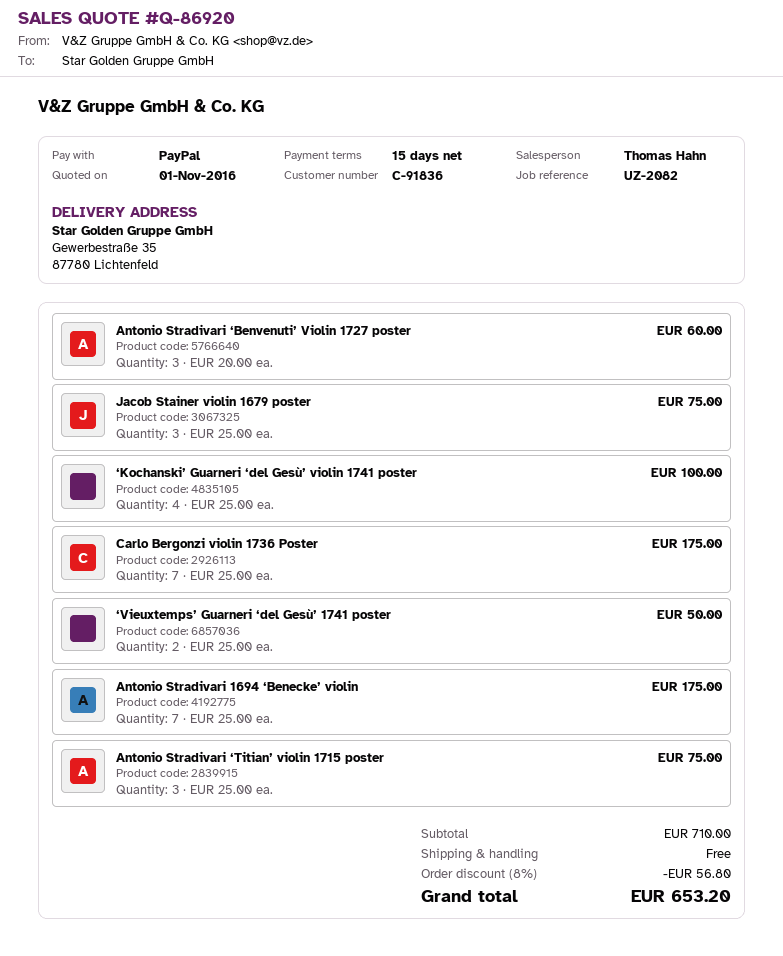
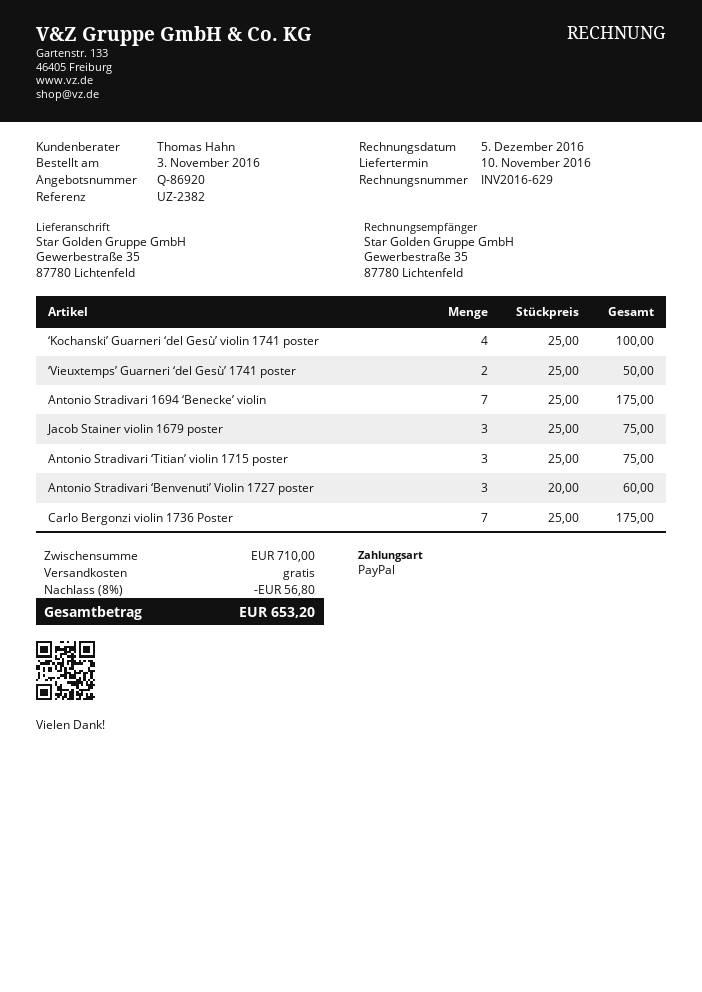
reference: UZ-2082 -> UZ-2382

